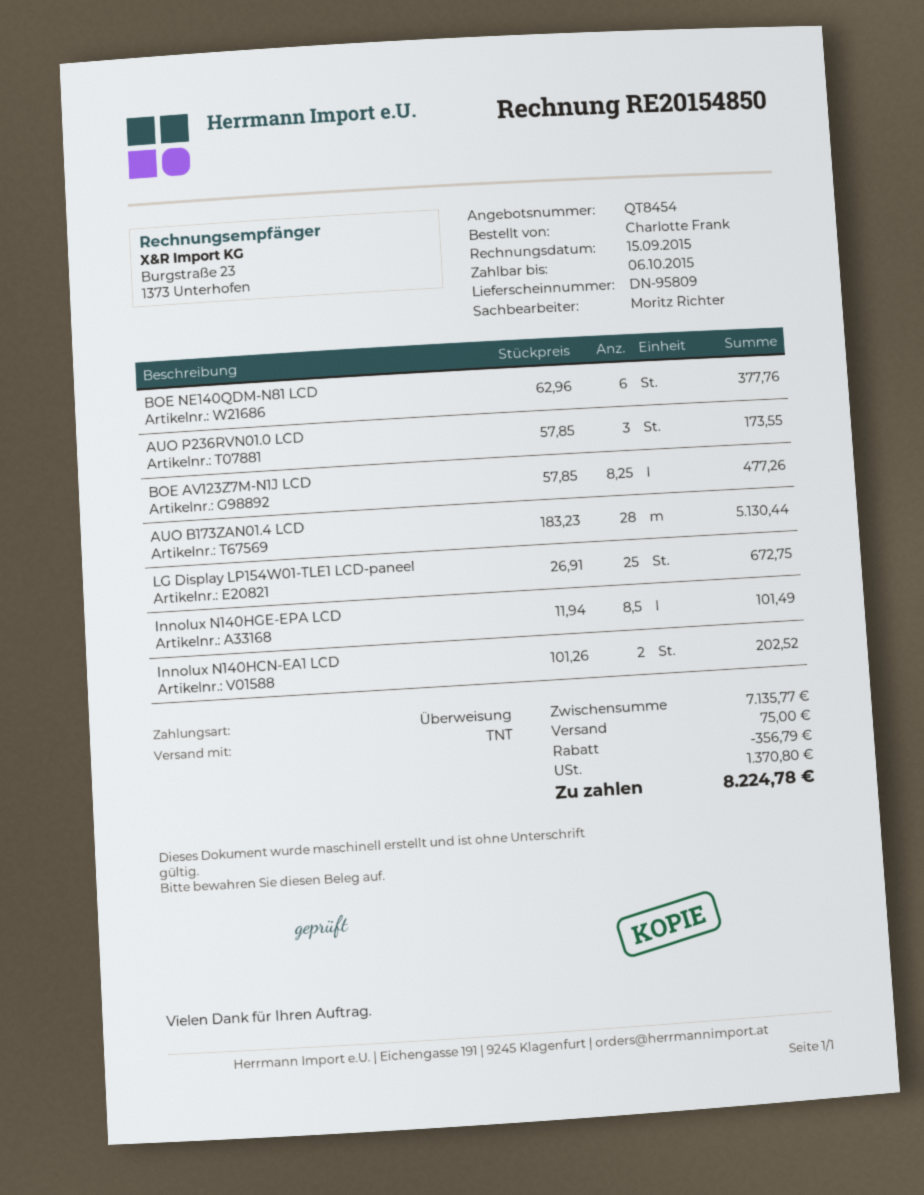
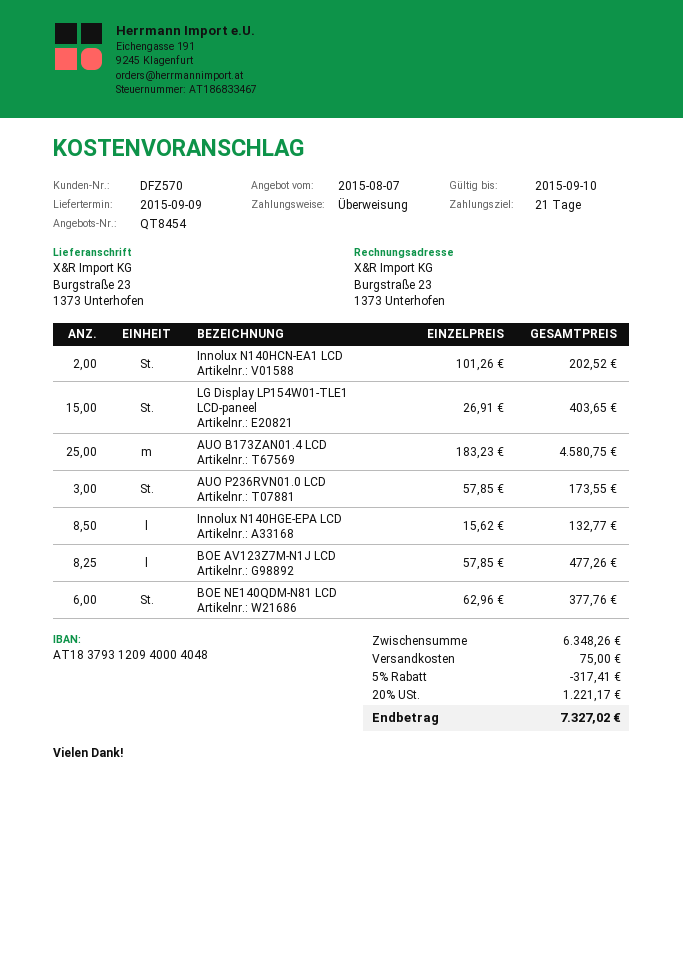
AUO B173ZAN01.4 LCD: 28 x 183.23 = 5130.44 -> 25 x 183.23 = 4580.75
LG Display LP154W01-TLE1 LCD-paneel: 25 x 26.91 = 672.75 -> 15 x 26.91 = 403.65
Innolux N140HGE-EPA LCD: 8.5 x 11.94 = 101.49 -> 8.5 x 15.62 = 132.77
subtotal: 7135.77 -> 6348.26
discount: 356.79 -> 317.41
tax: 1370.80 -> 1221.17
total: 8224.78 -> 7327.02

